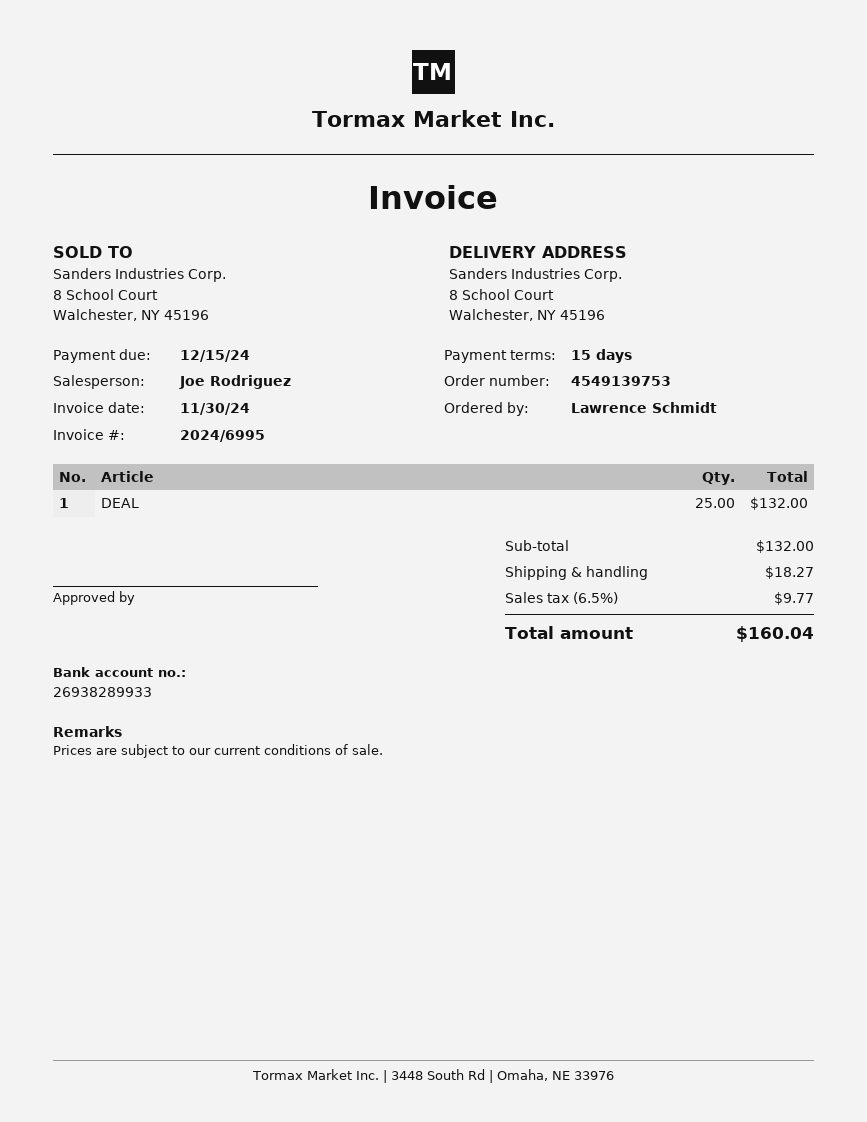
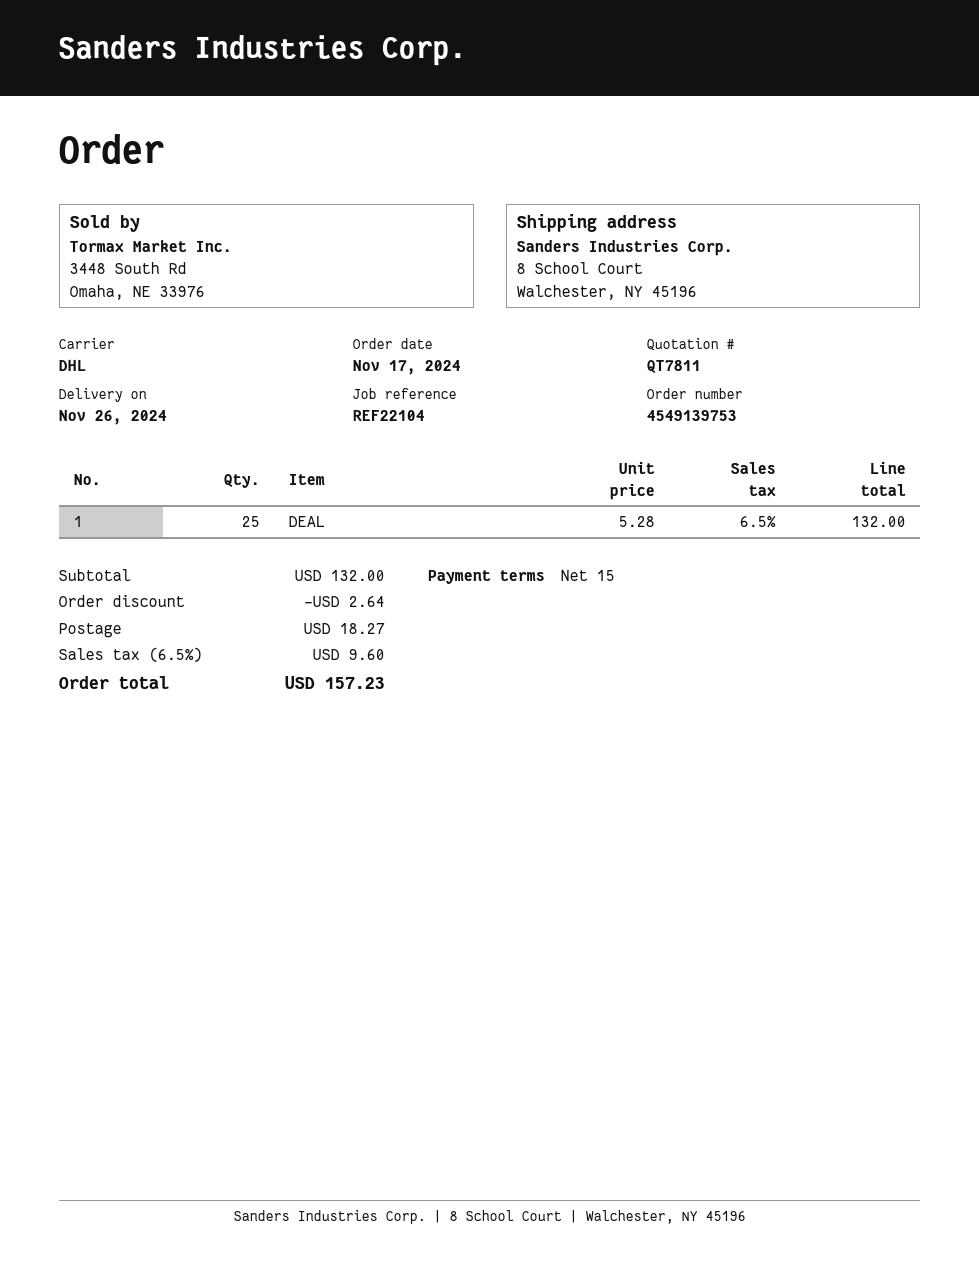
discount: none -> 2.64
tax: 6.5% = 9.77 -> 6.5% = 9.60
total: 160.04 -> 157.23

